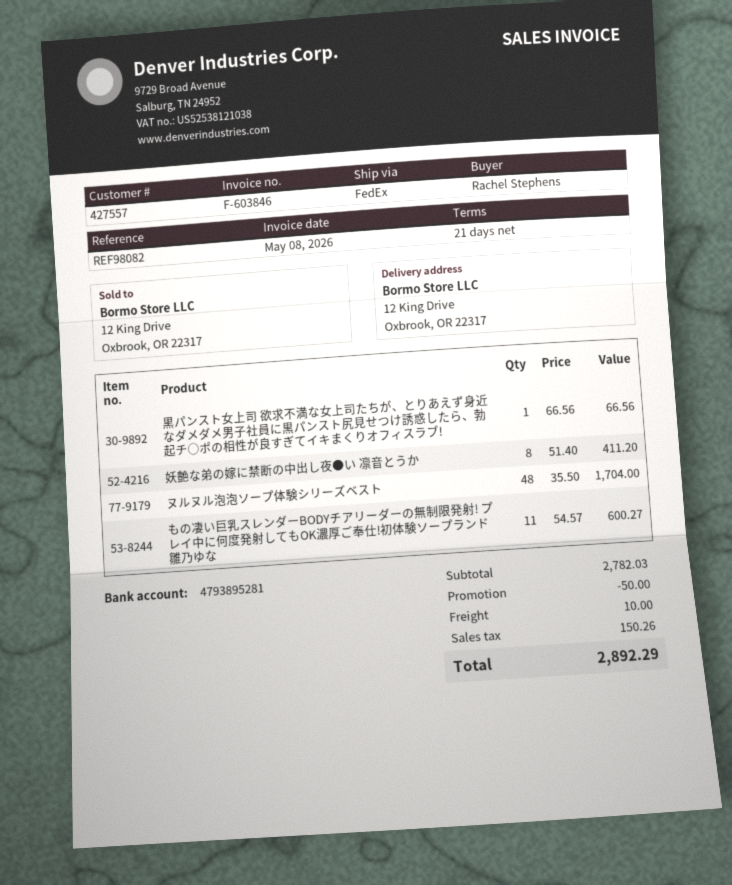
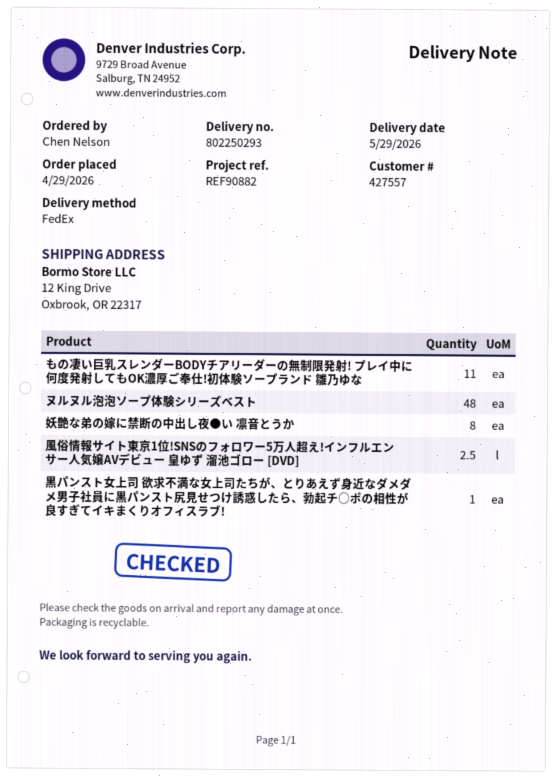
reference: REF98082 -> REF90882
ordered by: Rachel Stephens -> Chen Nelson
風俗情報サイト東京1位!SNSのフォロワー5万人超え!インフルエンサー人気嬢AVデビュー 皇ゆず 溜池ゴロー [DVD]: none -> 2.5

